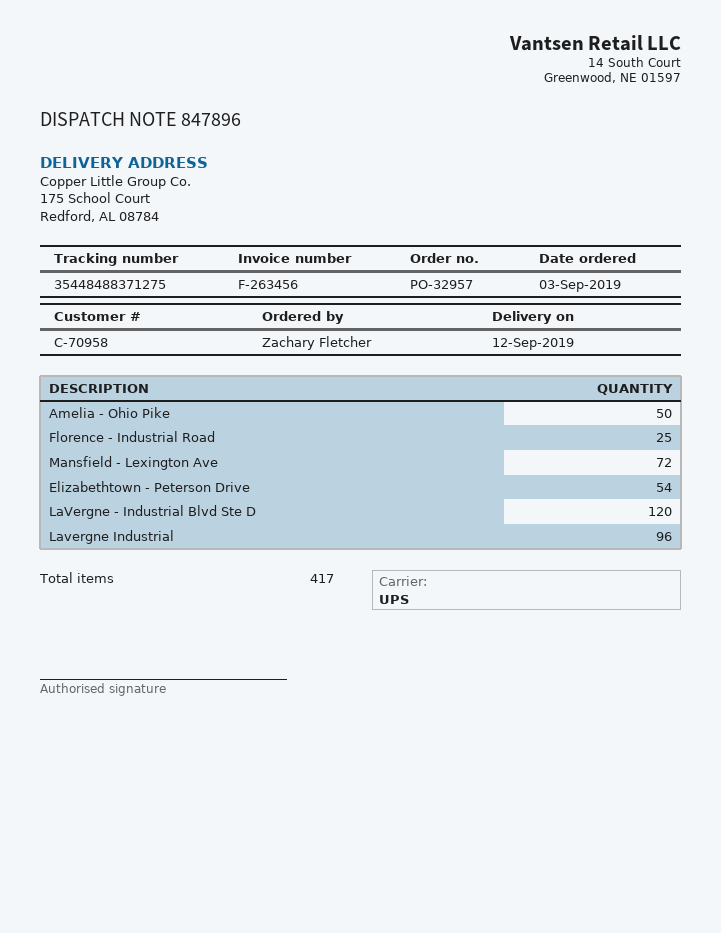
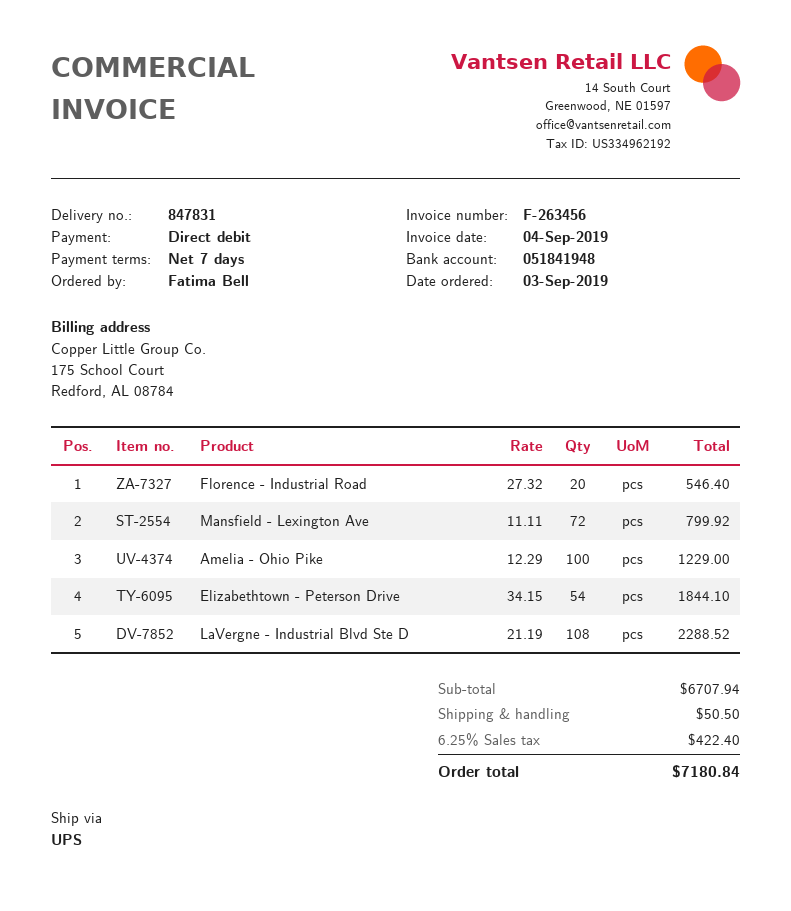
delivery note number: 847896 -> 847831
ordered by: Zachary Fletcher -> Fatima Bell
Amelia - Ohio Pike: 50 -> 100
Florence - Industrial Road: 25 -> 20
LaVergne - Industrial Blvd Ste D: 120 -> 108
Lavergne Industrial: 96 -> none

